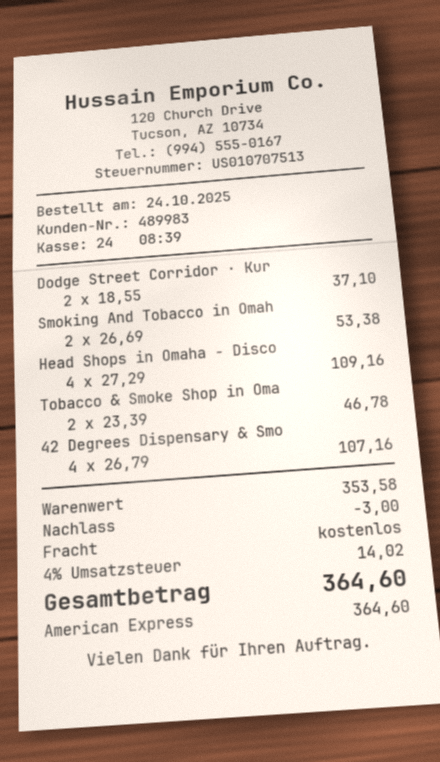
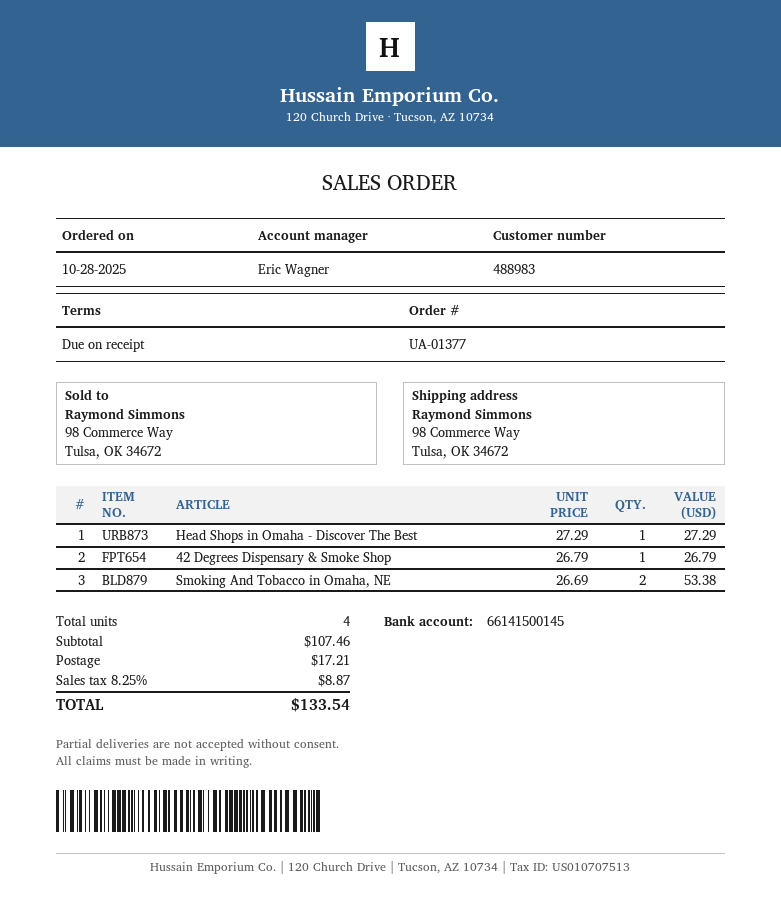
order date: 2025-10-24 -> 2025-10-28
customer number: 489983 -> 488983
Dodge Street Corridor · Kur: 2 x 18.55 = 37.10 -> none
Head Shops in Omaha - Disco: 4 x 27.29 = 109.16 -> 1 x 27.29 = 27.29
Tobacco & Smoke Shop in Oma: 2 x 23.39 = 46.78 -> none
42 Degrees Dispensary & Smo: 4 x 26.79 = 107.16 -> 1 x 26.79 = 26.79
subtotal: 353.58 -> 107.46
discount: 3.00 -> none
shipping: 0.00 -> 17.21
tax: 4% = 14.02 -> 8.25% = 8.87
total: 364.60 -> 133.54

